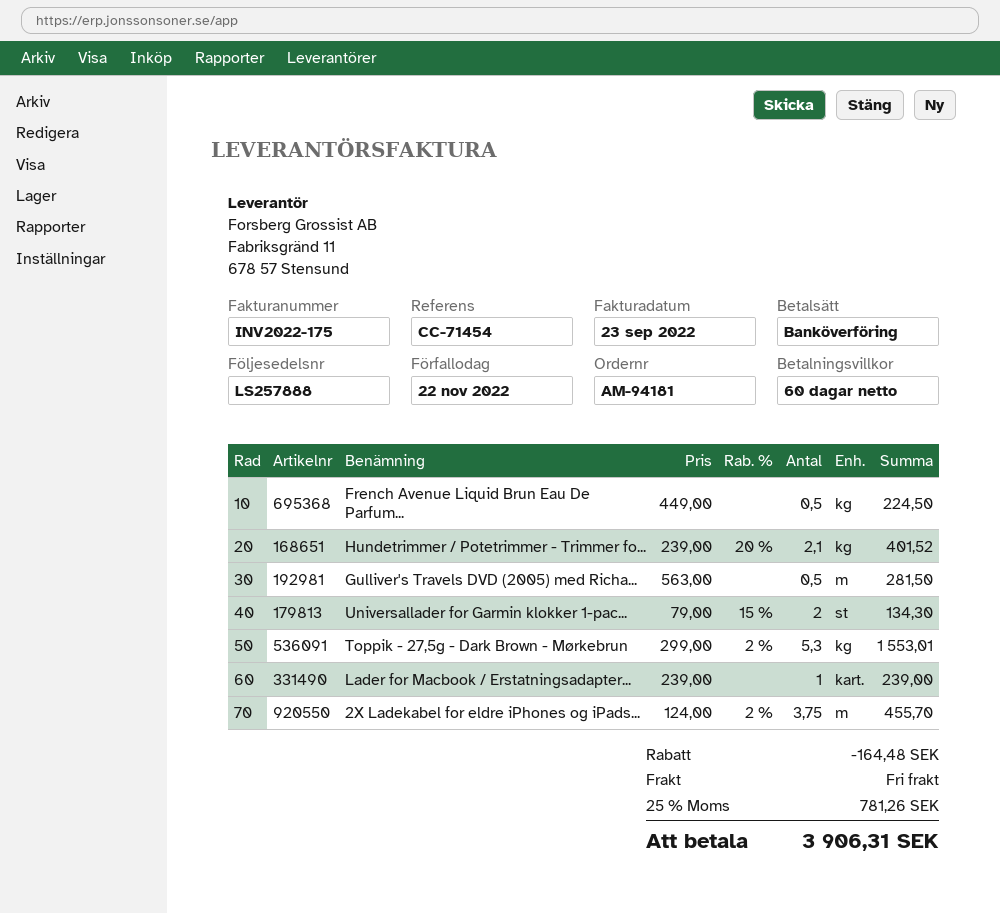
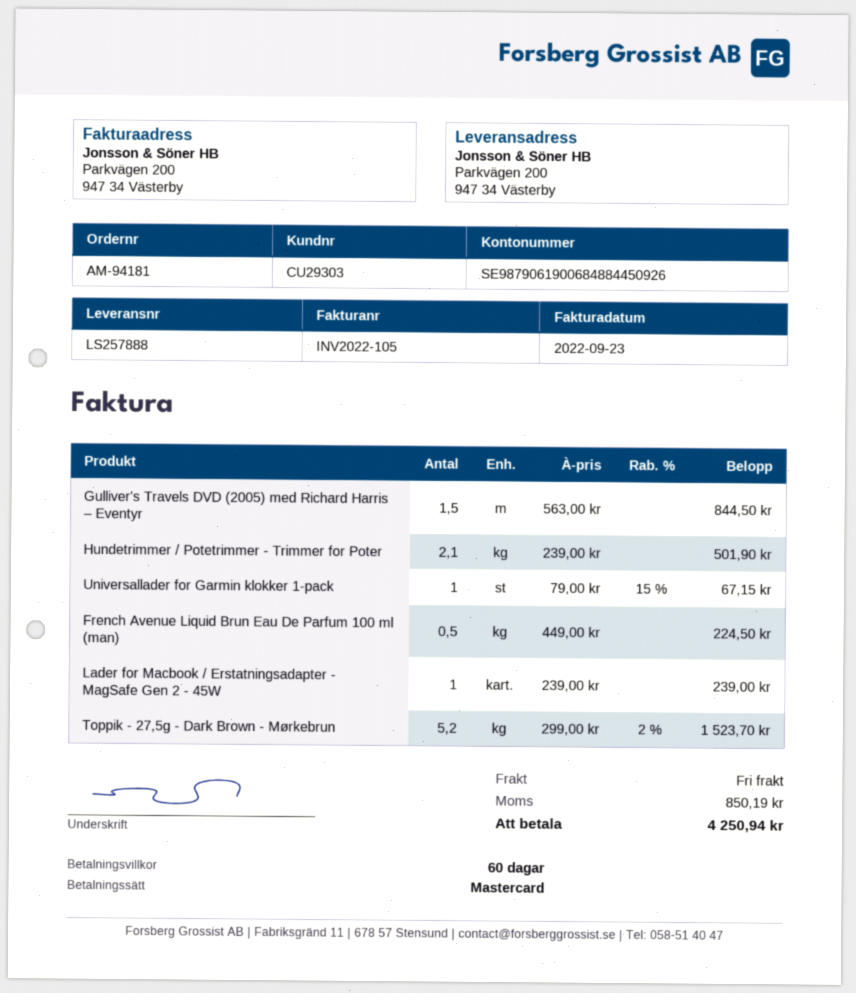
invoice number: INV2022-175 -> INV2022-105
payment method: bank transfer -> Mastercard
Hundetrimmer / Potetrimmer - Trimmer fo...: 2.1 x 239.00 - 20% = 401.52 -> 2.1 x 239.00 = 501.90
Gulliver's Travels DVD (2005) med Richa...: 0.5 x 563.00 = 281.50 -> 1.5 x 563.00 = 844.50
Universallader for Garmin klokker 1-pac...: 2 x 79.00 - 15% = 134.30 -> 1 x 79.00 - 15% = 67.15
Toppik - 27,5g - Dark Brown - Mørkebrun: 5.3 x 299.00 - 2% = 1553.01 -> 5.2 x 299.00 - 2% = 1523.70
2X Ladekabel for eldre iPhones og iPads...: 3.75 x 124.00 - 2% = 455.70 -> none
discount: 164.48 -> none
tax: 781.26 -> 850.19
total: 3906.31 -> 4250.94

